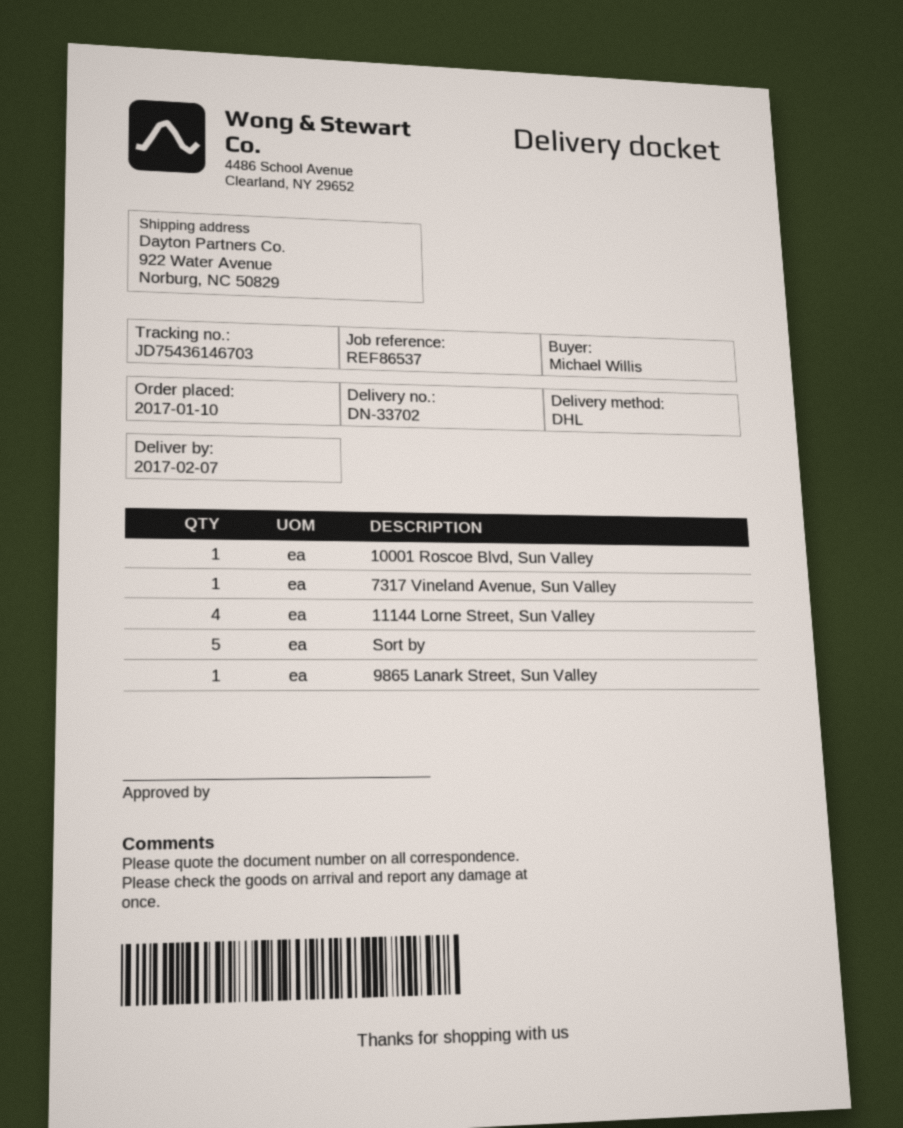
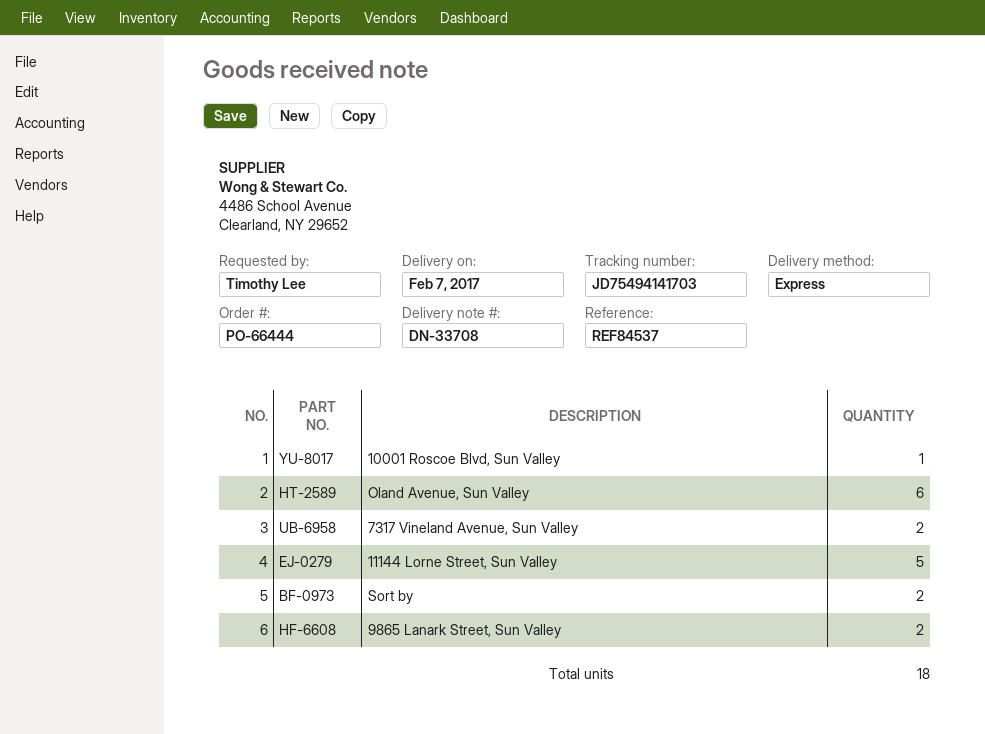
delivery note number: DN-33702 -> DN-33708
reference: REF86537 -> REF84537
ordered by: Michael Willis -> Timothy Lee
shipping method: DHL -> express
tracking number: JD75436146703 -> JD75494141703
7317 Vineland Avenue, Sun Valley: 1 -> 2
11144 Lorne Street, Sun Valley: 4 -> 5
Sort by: 5 -> 2
9865 Lanark Street, Sun Valley: 1 -> 2
Oland Avenue, Sun Valley: none -> 6

